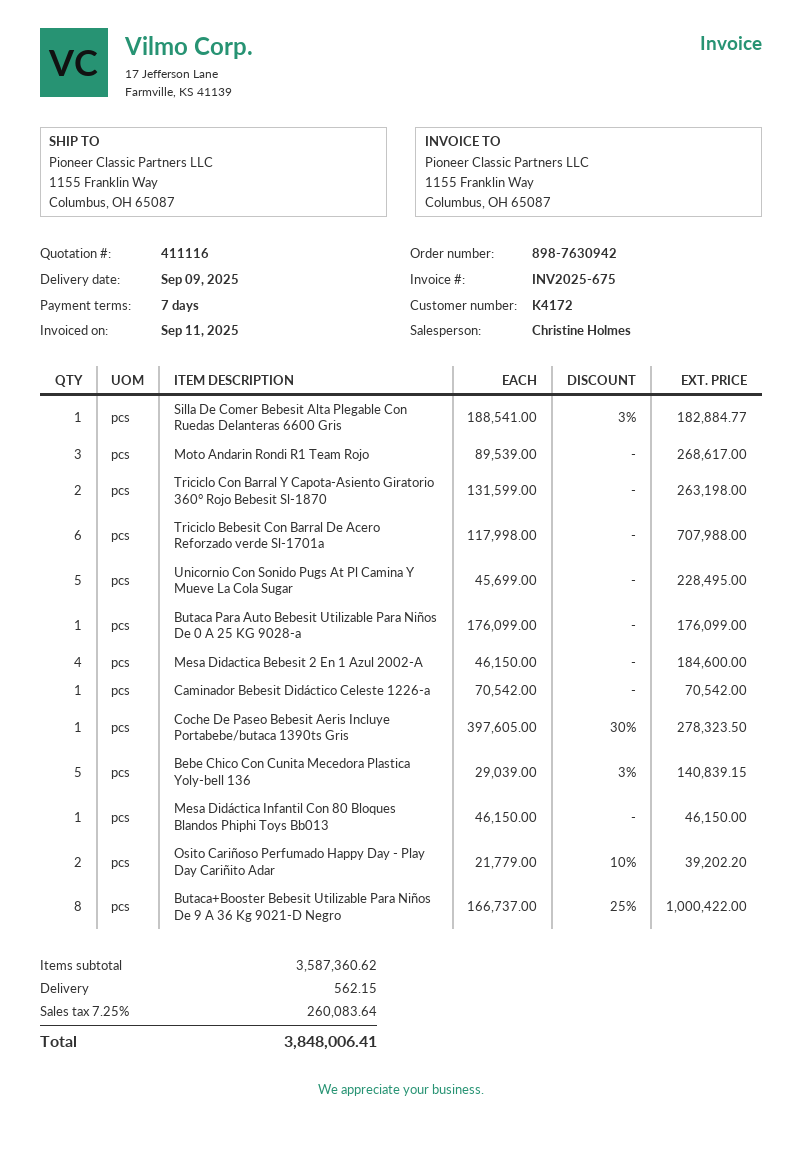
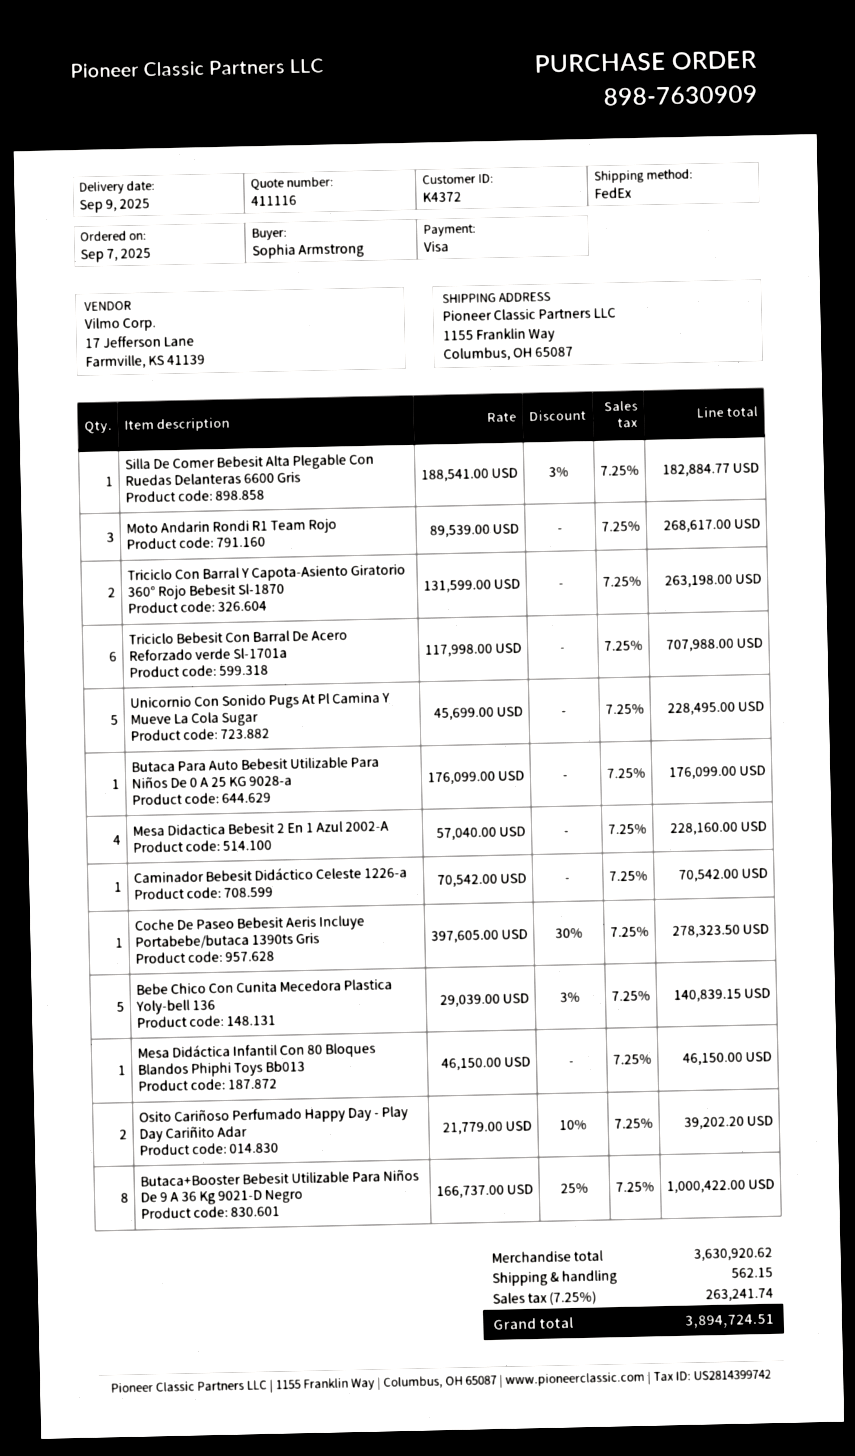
order number: 898-7630942 -> 898-7630909
customer number: K4172 -> K4372
Mesa Didactica Bebesit 2 En 1 Azul 2002-A: 4 x 46150.00 = 184600.00 -> 4 x 57040.00 = 228160.00
subtotal: 3587360.62 -> 3630920.62
tax: 7.25% = 260083.64 -> 7.25% = 263241.74
total: 3848006.41 -> 3894724.51

